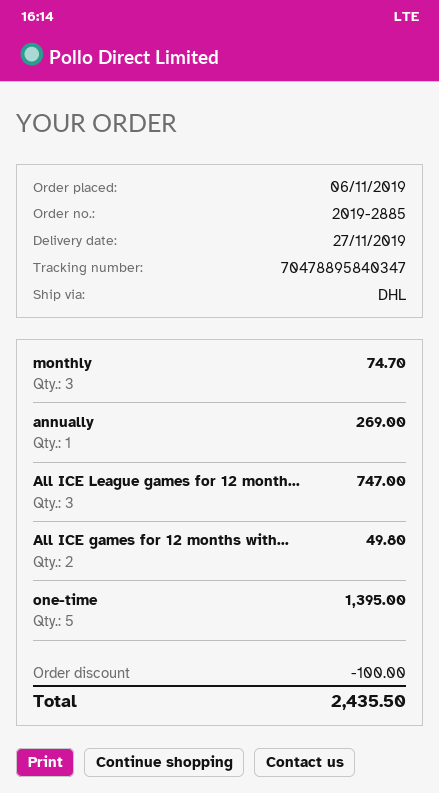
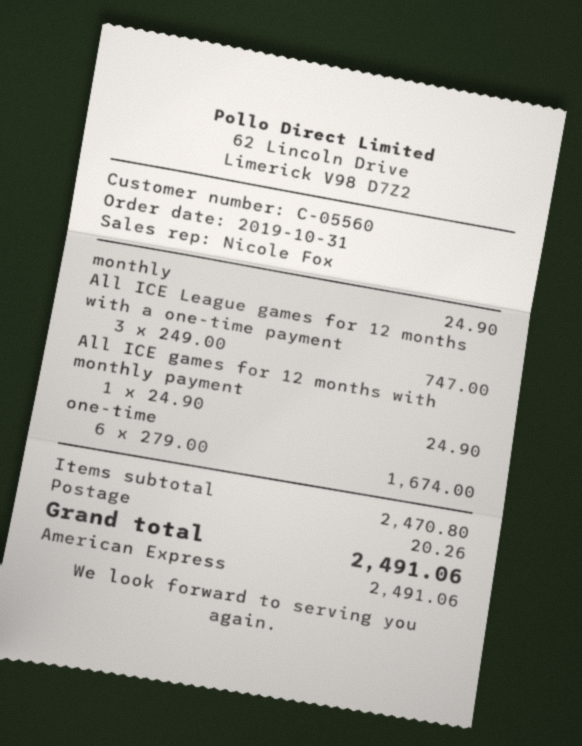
order date: 2019-11-06 -> 2019-10-31
monthly: 3 for 74.70 -> 1 for 24.90
annually: 1 for 269.00 -> none
All ICE games for 12 months with...: 2 for 49.80 -> 1 for 24.90
one-time: 5 for 1395.00 -> 6 for 1674.00
discount: 100.00 -> none
shipping: none -> 20.26
total: 2435.50 -> 2491.06

